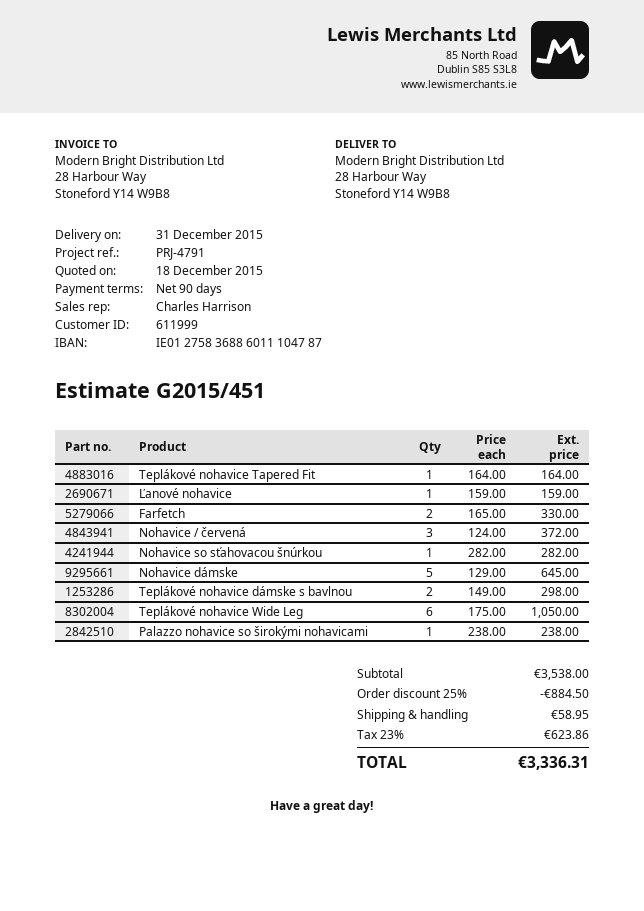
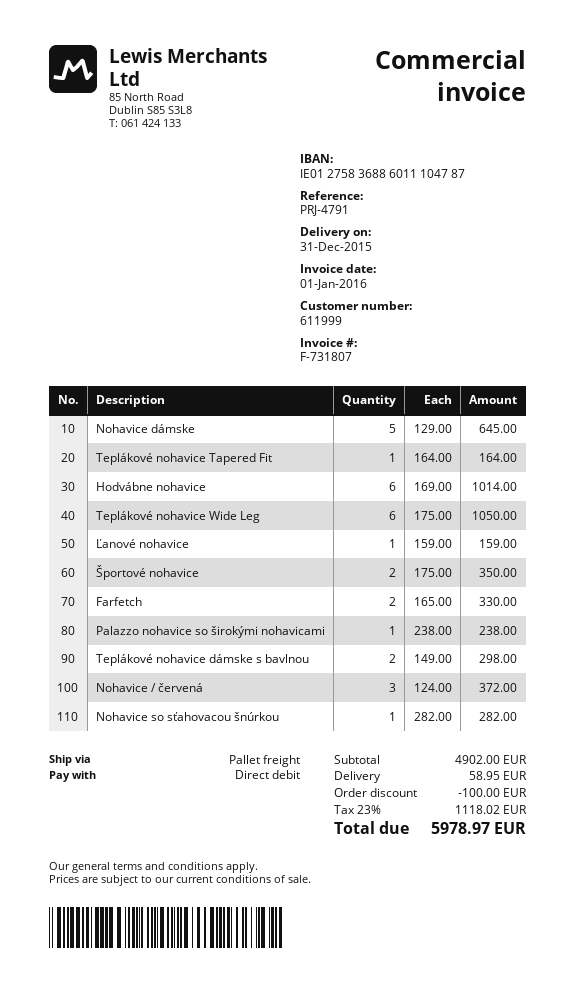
Hodvábne nohavice: none -> 6 x 169.00 = 1014.00
Športové nohavice: none -> 2 x 175.00 = 350.00
subtotal: 3538.00 -> 4902.00
discount: 884.50 -> 100.00
tax: 23% = 623.86 -> 23% = 1118.02
total: 3336.31 -> 5978.97

